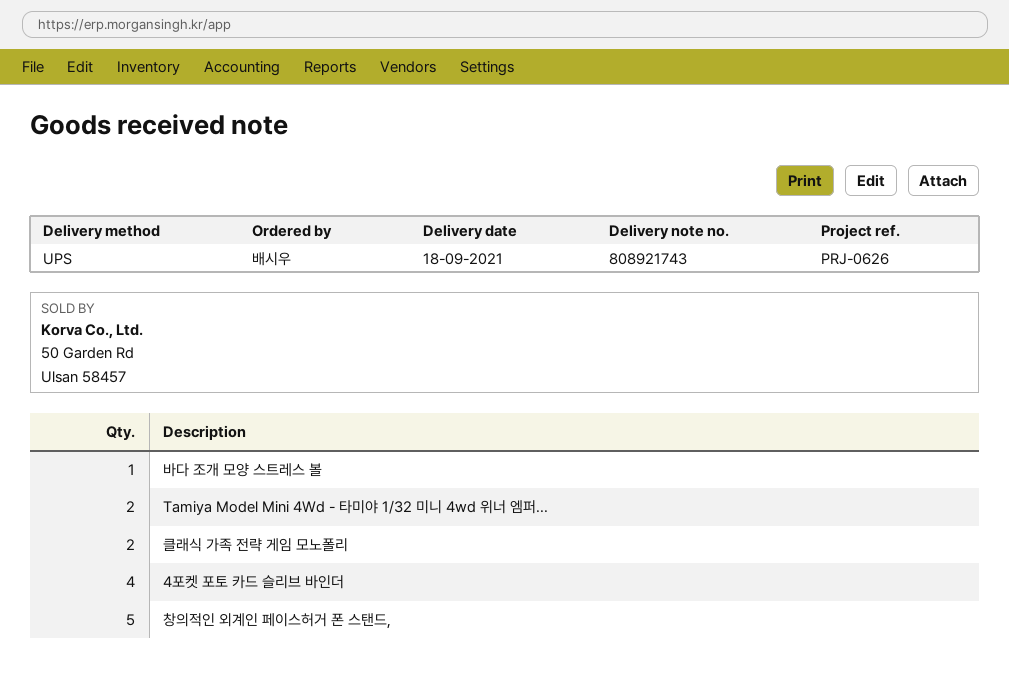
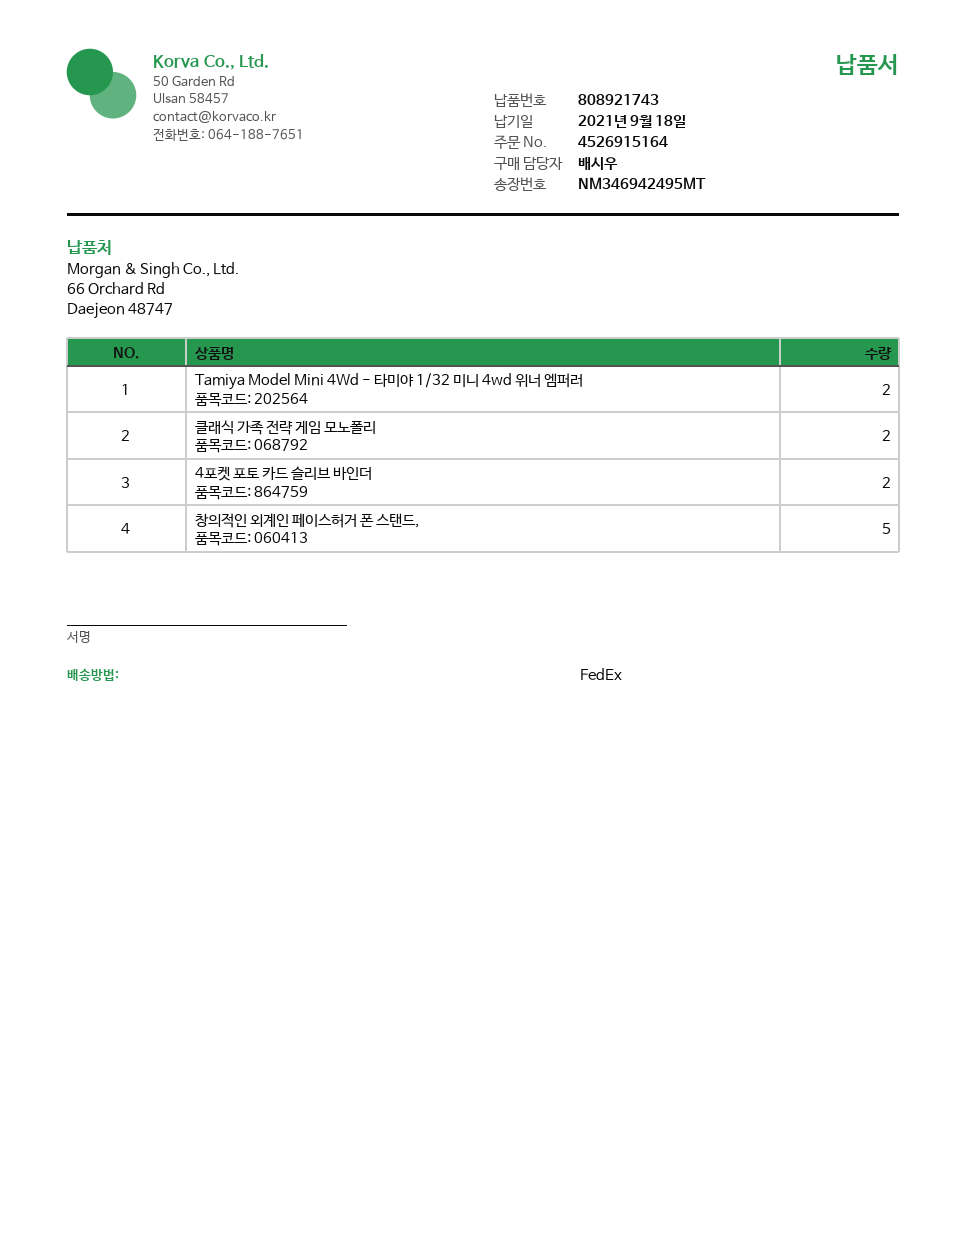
shipping method: UPS -> FedEx
바다 조개 모양 스트레스 볼: 1 -> none
4포켓 포토 카드 슬리브 바인더: 4 -> 2

